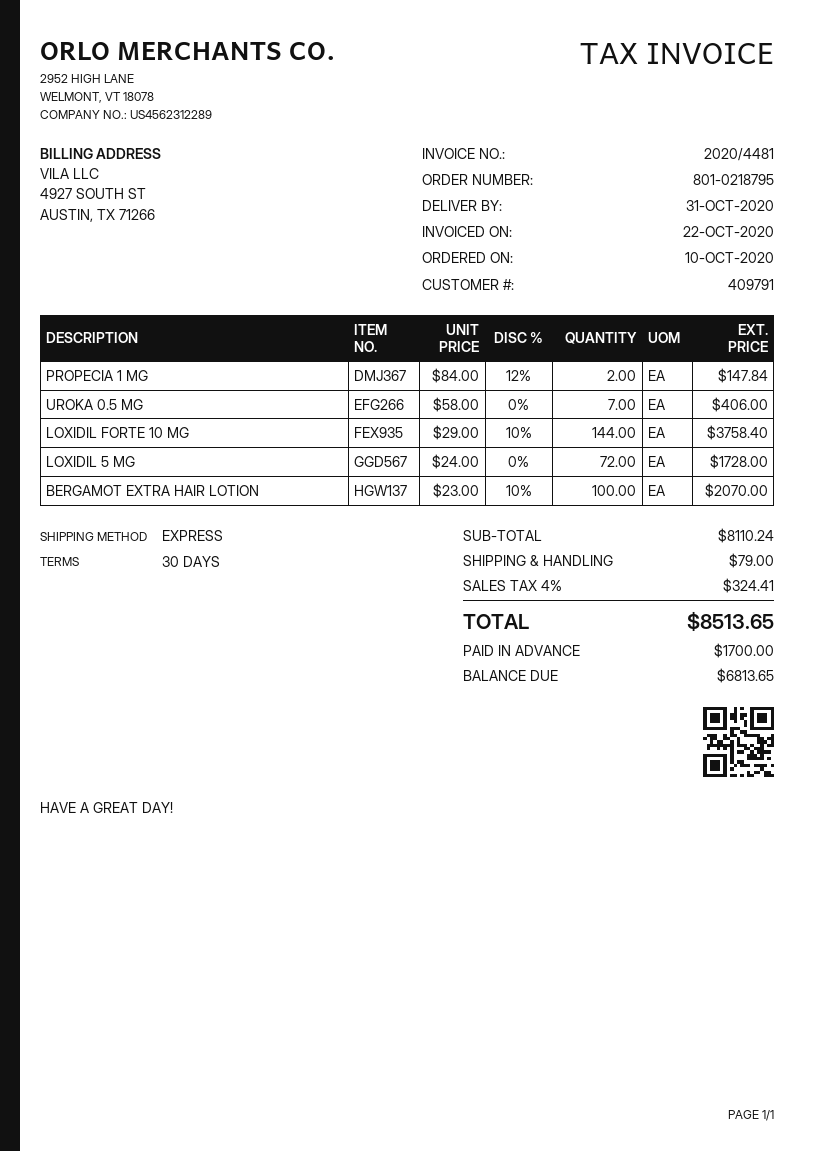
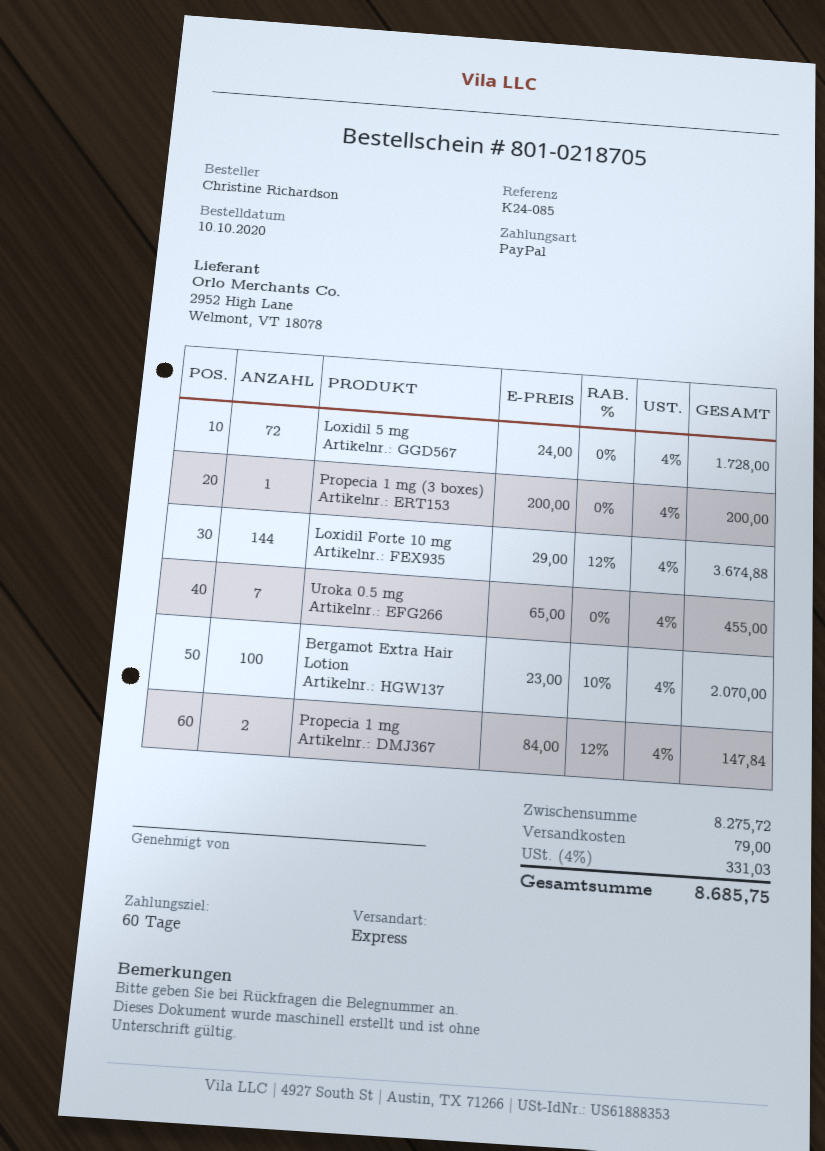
order number: 801-0218795 -> 801-0218705
payment terms: 30 days -> 60 days
UROKA 0.5 MG: 7 x 58.00 = 406.00 -> 7 x 65.00 = 455.00
LOXIDIL FORTE 10 MG: 144 x 29.00 - 10% = 3758.40 -> 144 x 29.00 - 12% = 3674.88
Propecia 1 mg (3 boxes): none -> 1 x 200.00 = 200.00
subtotal: 8110.24 -> 8275.72
tax: 4% = 324.41 -> 4% = 331.03
total: 8513.65 -> 8685.75

